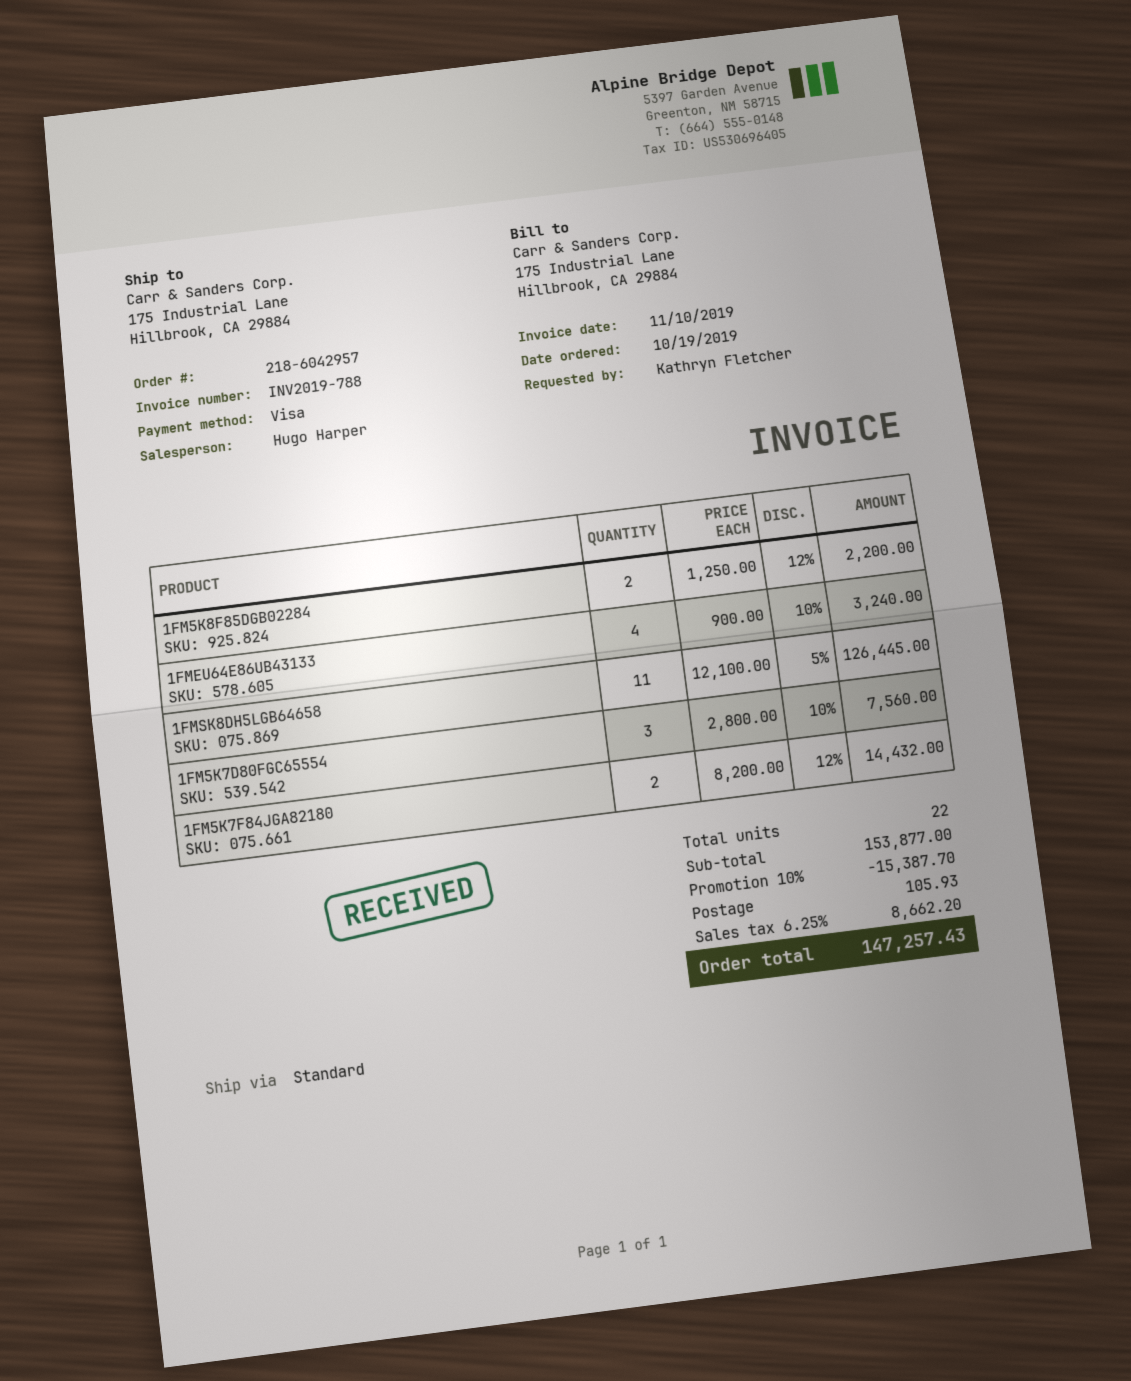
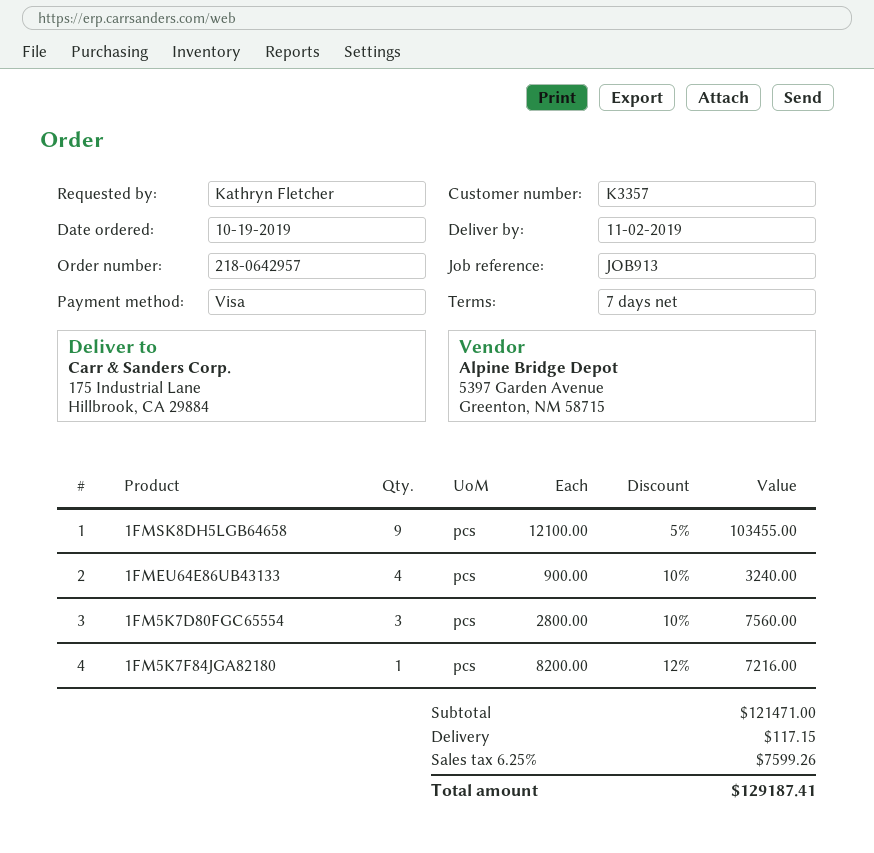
order number: 218-6042957 -> 218-0642957
1FM5K8F85DGB02284: 2 x 1250.00 - 12% = 2200.00 -> none
1FMSK8DH5LGB64658: 11 x 12100.00 - 5% = 126445.00 -> 9 x 12100.00 - 5% = 103455.00
1FM5K7F84JGA82180: 2 x 8200.00 - 12% = 14432.00 -> 1 x 8200.00 - 12% = 7216.00
subtotal: 153877.00 -> 121471.00
discount: 10% = 15387.70 -> none
shipping: 105.93 -> 117.15
tax: 6.25% = 8662.20 -> 6.25% = 7599.26
total: 147257.43 -> 129187.41

